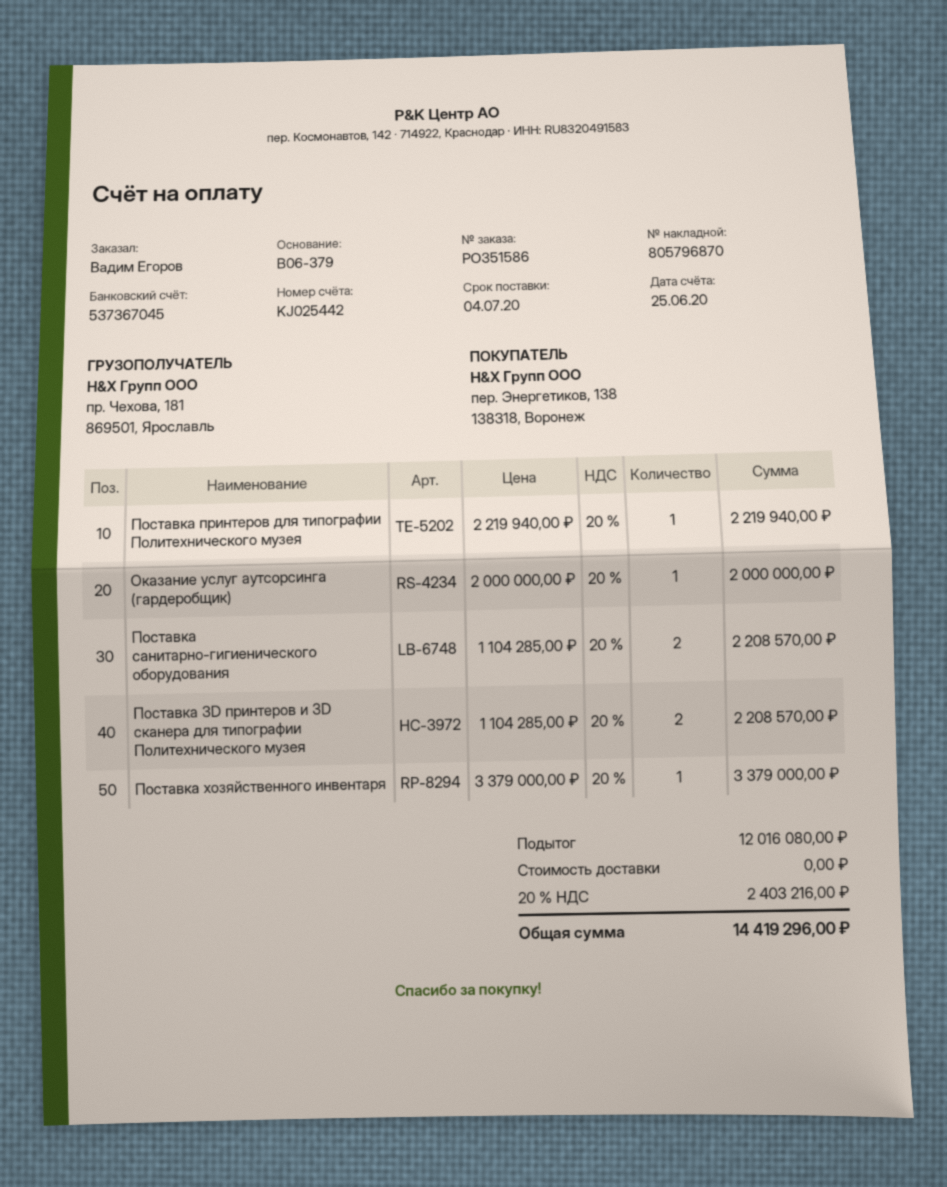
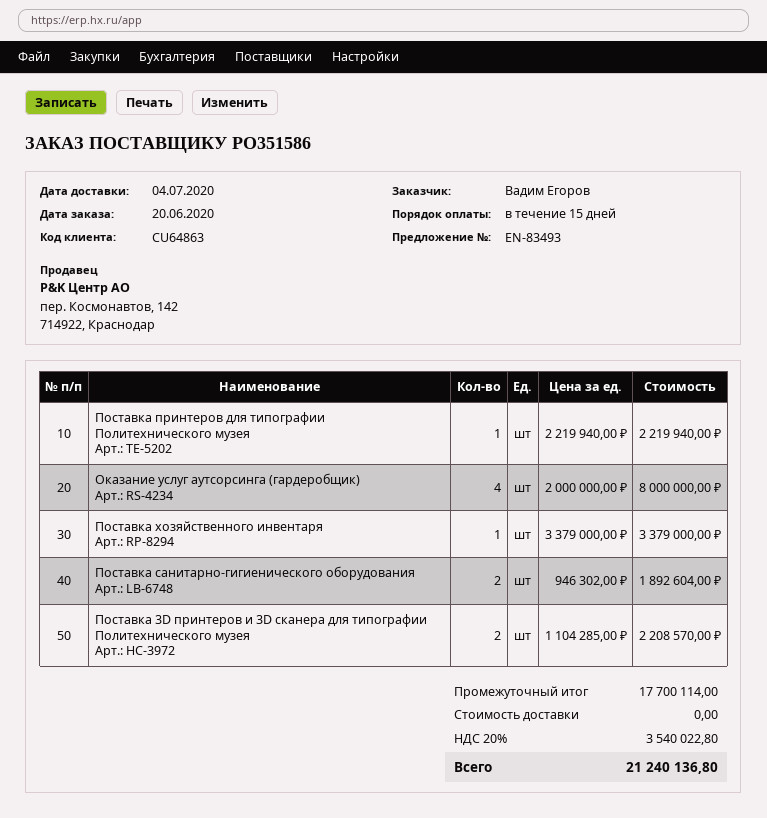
Оказание услуг аутсорсинга (гардеробщик): 1 x 2000000.00 = 2000000.00 -> 4 x 2000000.00 = 8000000.00
Поставка санитарно-гигиенического оборудования: 2 x 1104285.00 = 2208570.00 -> 2 x 946302.00 = 1892604.00
subtotal: 12016080.00 -> 17700114.00
tax: 20% = 2403216.00 -> 20% = 3540022.80
total: 14419296.00 -> 21240136.80

